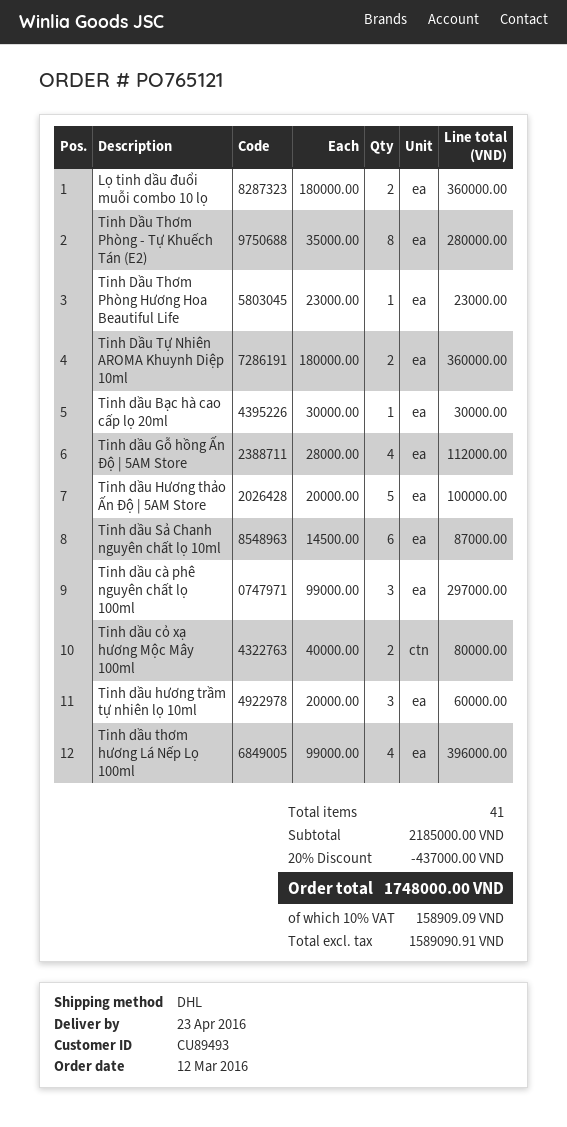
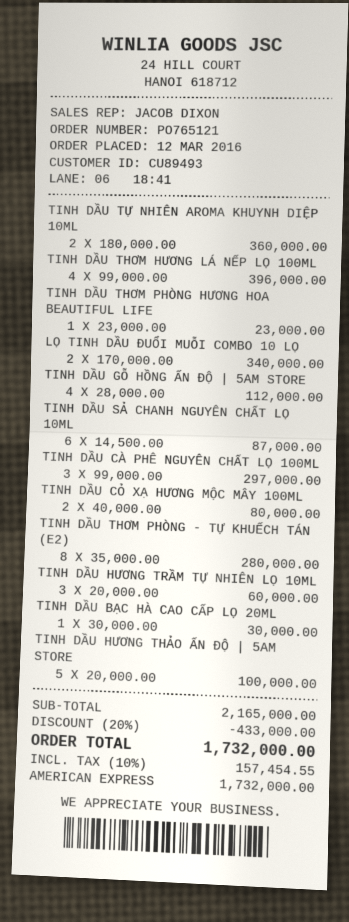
Lọ tinh dầu đuổi muỗi combo 10 lọ: 2 x 180000.00 = 360000.00 -> 2 x 170000.00 = 340000.00
subtotal: 2185000.00 -> 2165000.00
discount: 20% = 437000.00 -> 20% = 433000.00
tax: 10% = 158909.09 -> 10% = 157454.55
total: 1748000.00 -> 1732000.00

